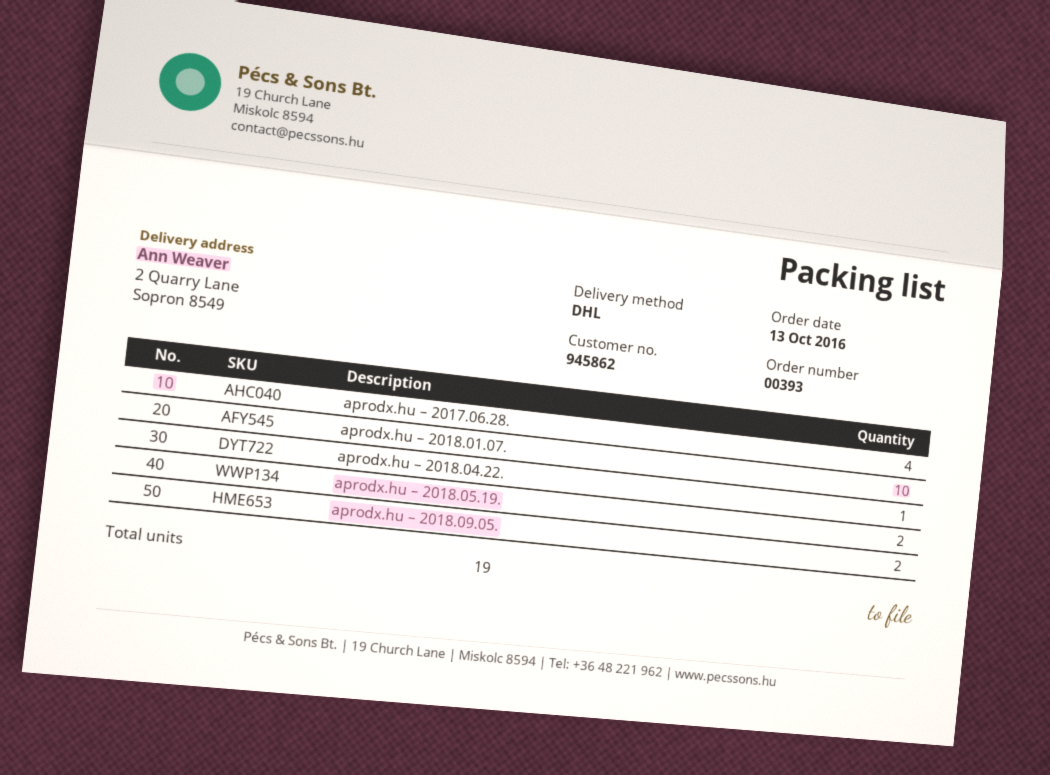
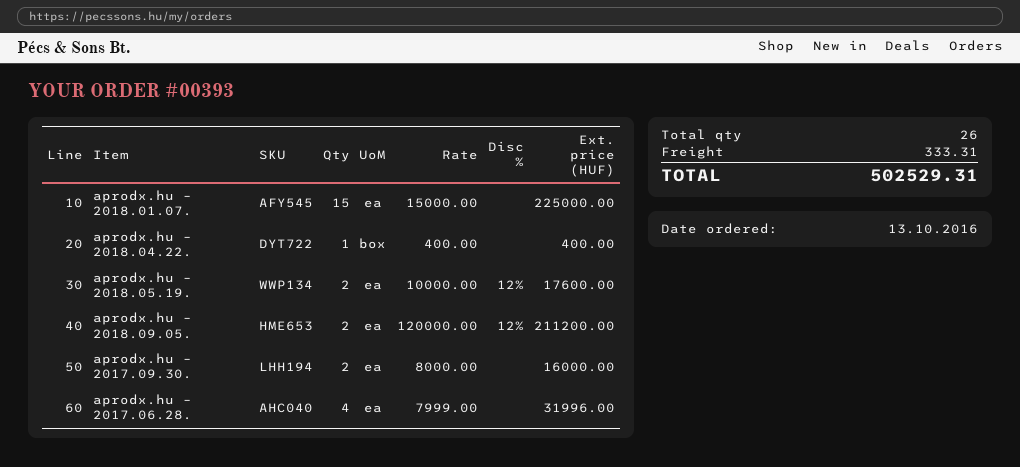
aprodx.hu – 2018.01.07.: 10 -> 15
aprodx.hu – 2017.09.30.: none -> 2
total quantity: 19 -> 26

